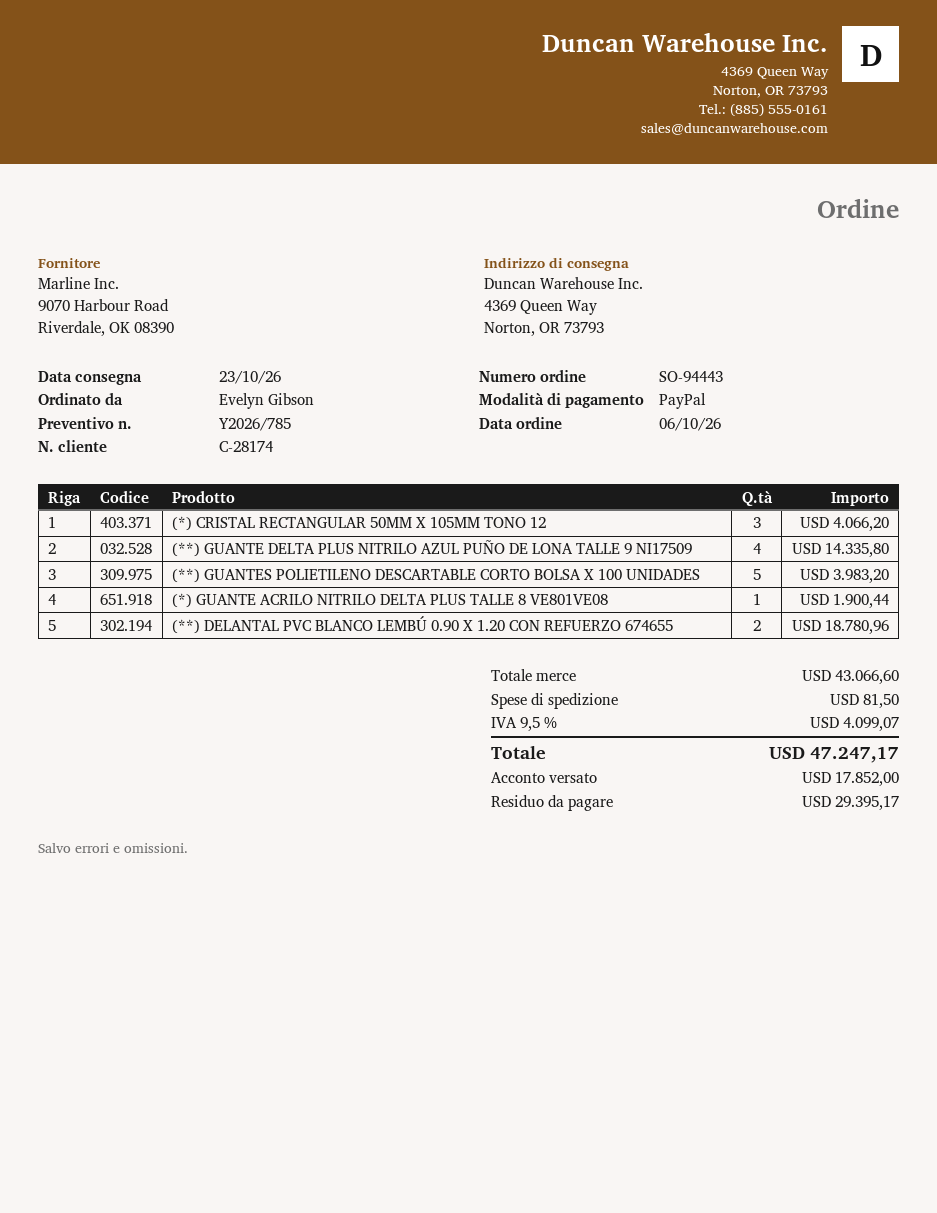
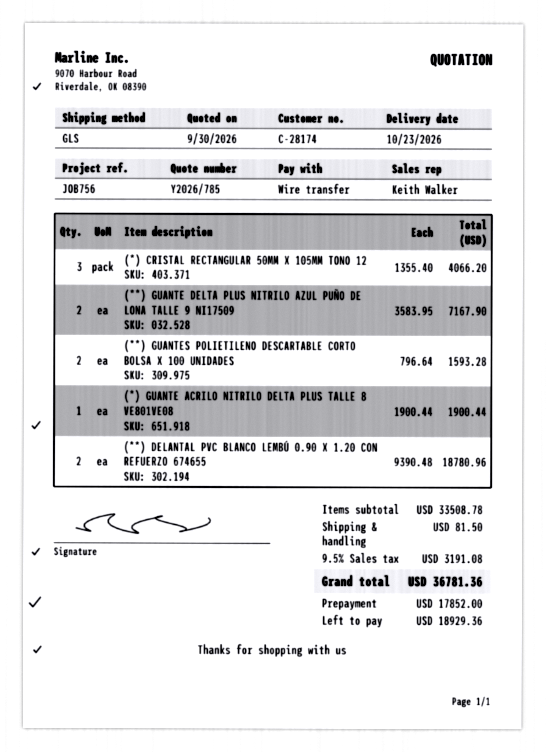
payment method: PayPal -> bank transfer
(**) GUANTE DELTA PLUS NITRILO AZUL PUÑO DE LONA TALLE 9 NI17509: 4 for 14335.80 -> 2 for 7167.90
(**) GUANTES POLIETILENO DESCARTABLE CORTO BOLSA X 100 UNIDADES: 5 for 3983.20 -> 2 for 1593.28
subtotal: 43066.60 -> 33508.78
tax: 9.5% = 4099.07 -> 9.5% = 3191.08
total: 47247.17 -> 36781.36
balance: 29395.17 -> 18929.36

